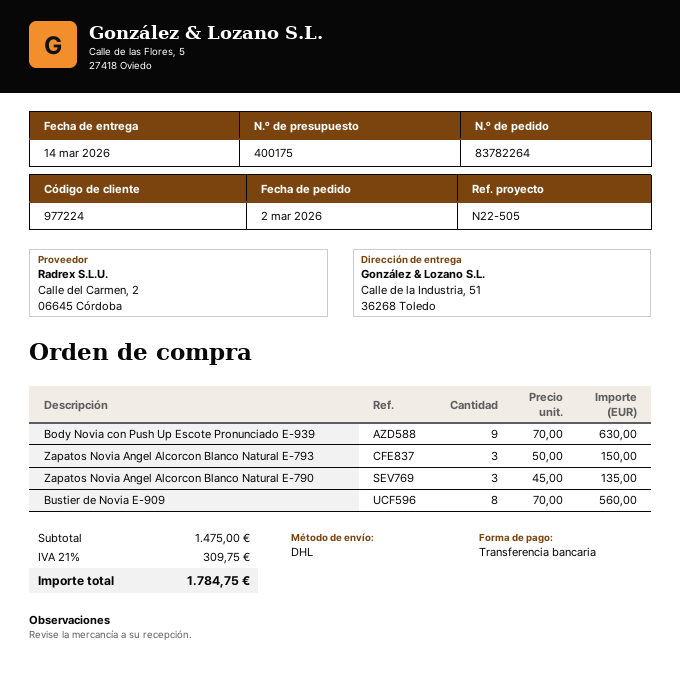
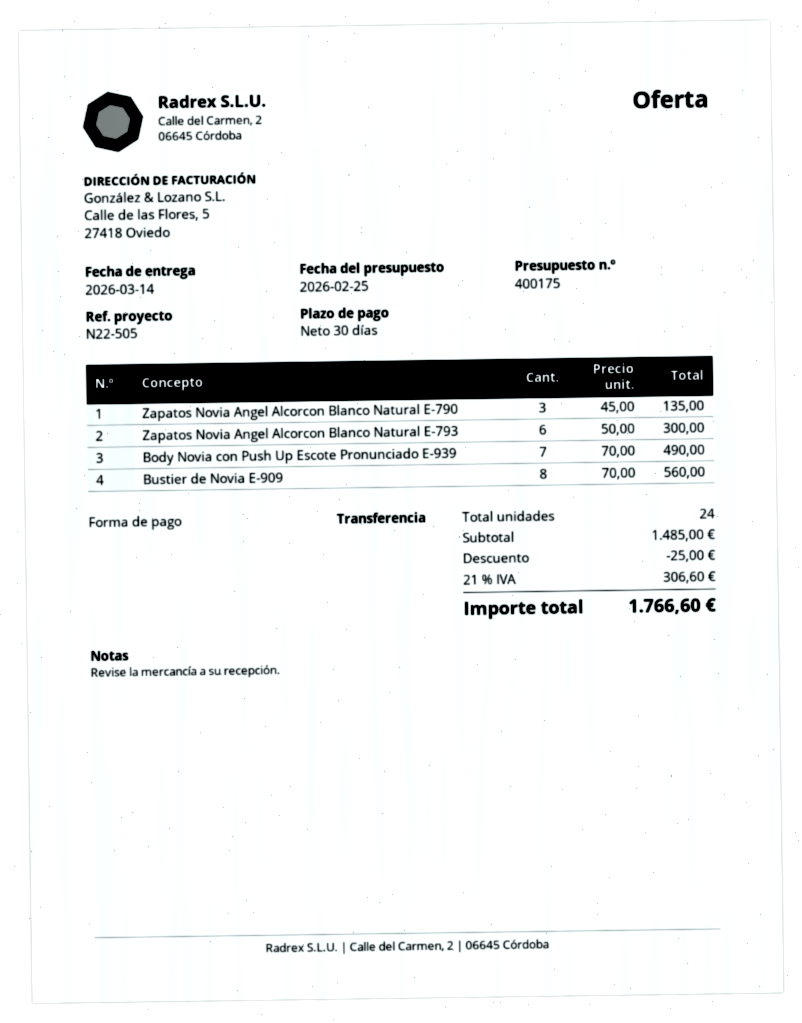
Body Novia con Push Up Escote Pronunciado E-939: 9 x 70.00 = 630.00 -> 7 x 70.00 = 490.00
Zapatos Novia Angel Alcorcon Blanco Natural E-793: 3 x 50.00 = 150.00 -> 6 x 50.00 = 300.00
subtotal: 1475.00 -> 1485.00
discount: none -> 25.00
tax: 21% = 309.75 -> 21% = 306.60
total: 1784.75 -> 1766.60

